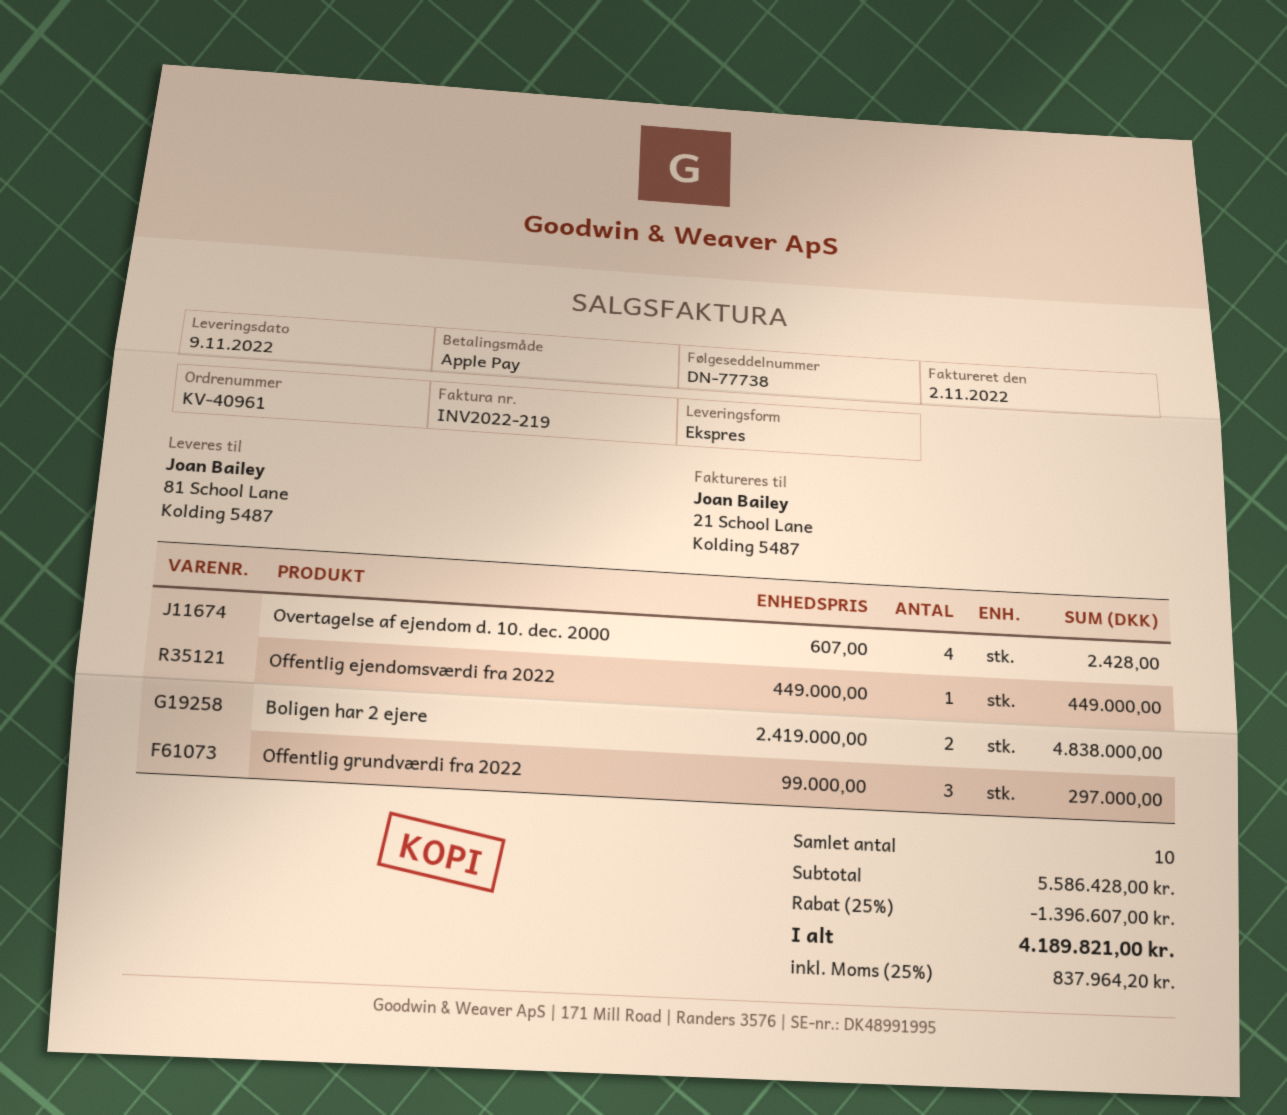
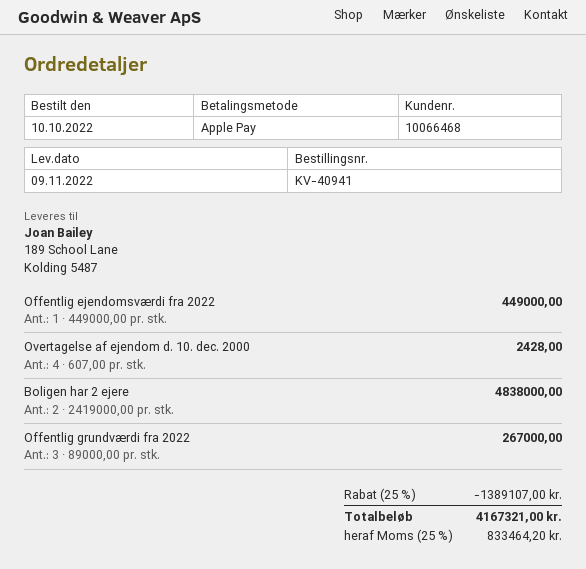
order number: KV-40961 -> KV-40941
ship to: 81 School Lane, Kolding 5487 -> 189 School Lane, Kolding 5487
Offentlig grundværdi fra 2022: 3 x 99000.00 = 297000.00 -> 3 x 89000.00 = 267000.00
discount: 25% = 1396607.00 -> 25% = 1389107.00
tax: 25% = 837964.20 -> 25% = 833464.20
total: 4189821.00 -> 4167321.00

